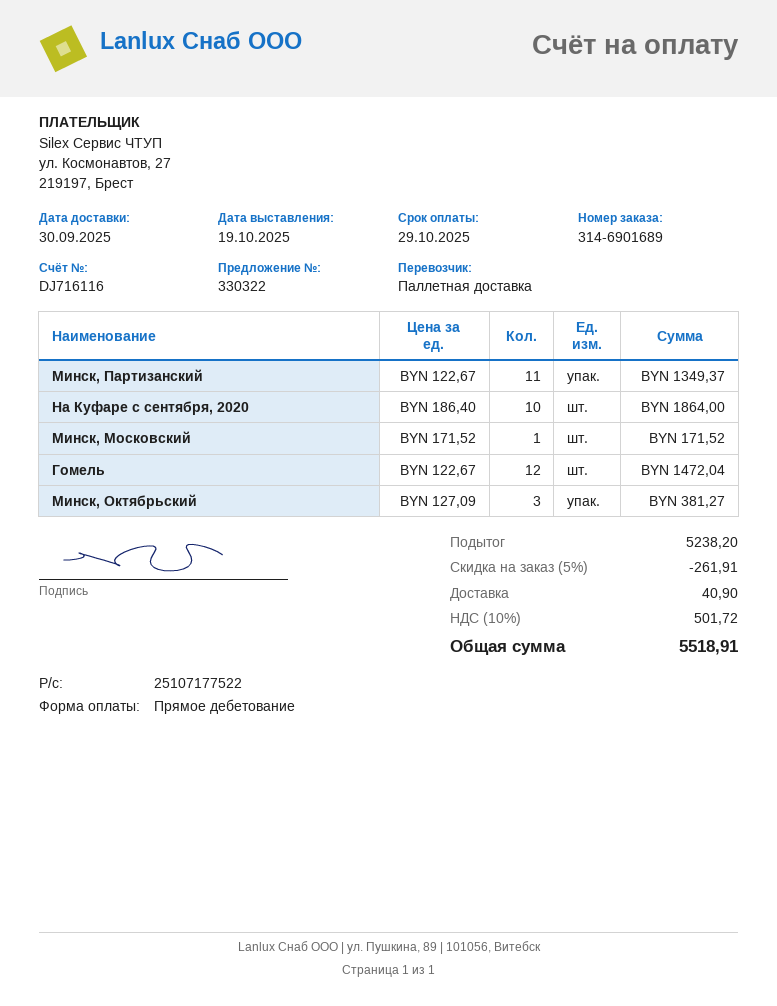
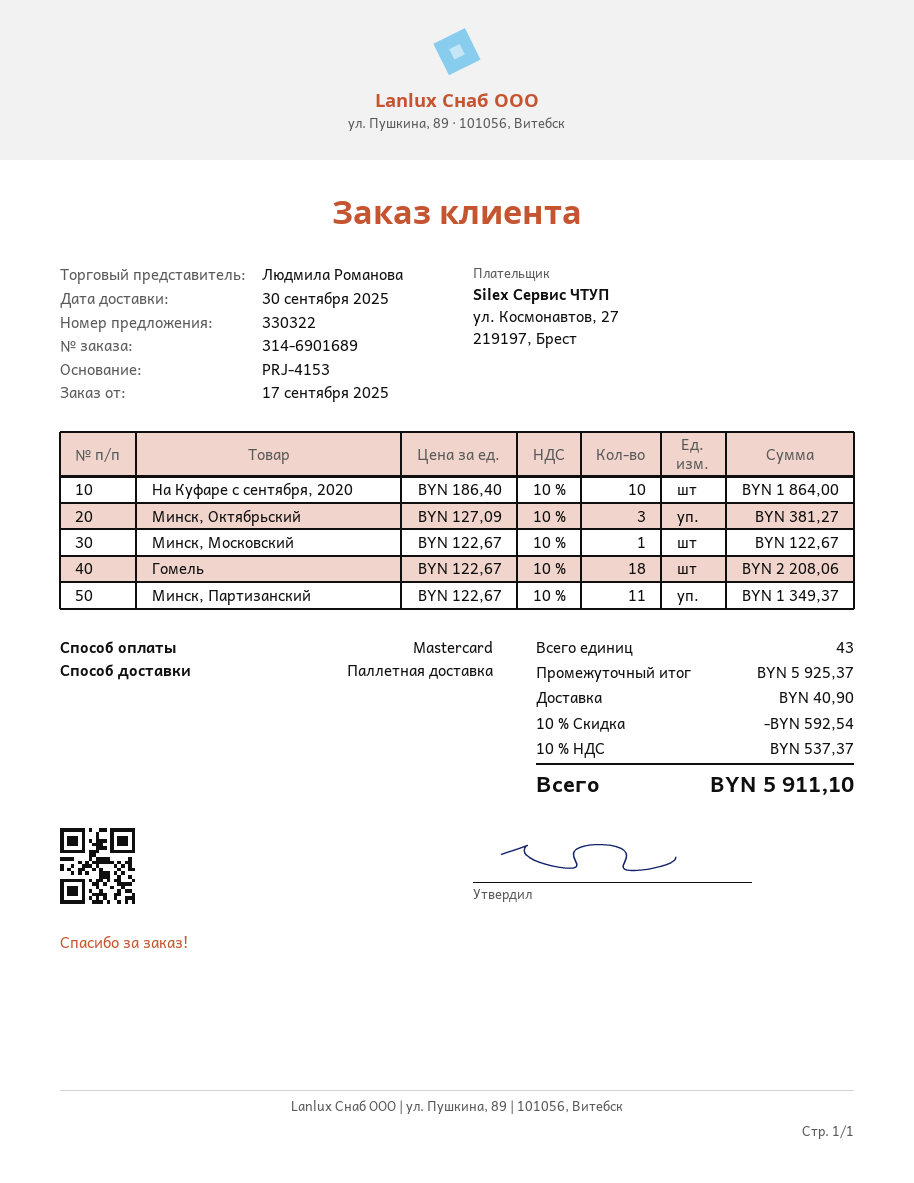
payment method: direct debit -> Mastercard
Минск, Московский: 1 x 171.52 = 171.52 -> 1 x 122.67 = 122.67
Гомель: 12 x 122.67 = 1472.04 -> 18 x 122.67 = 2208.06
subtotal: 5238.20 -> 5925.37
discount: 5% = 261.91 -> 10% = 592.54
tax: 10% = 501.72 -> 10% = 537.37
total: 5518.91 -> 5911.10

